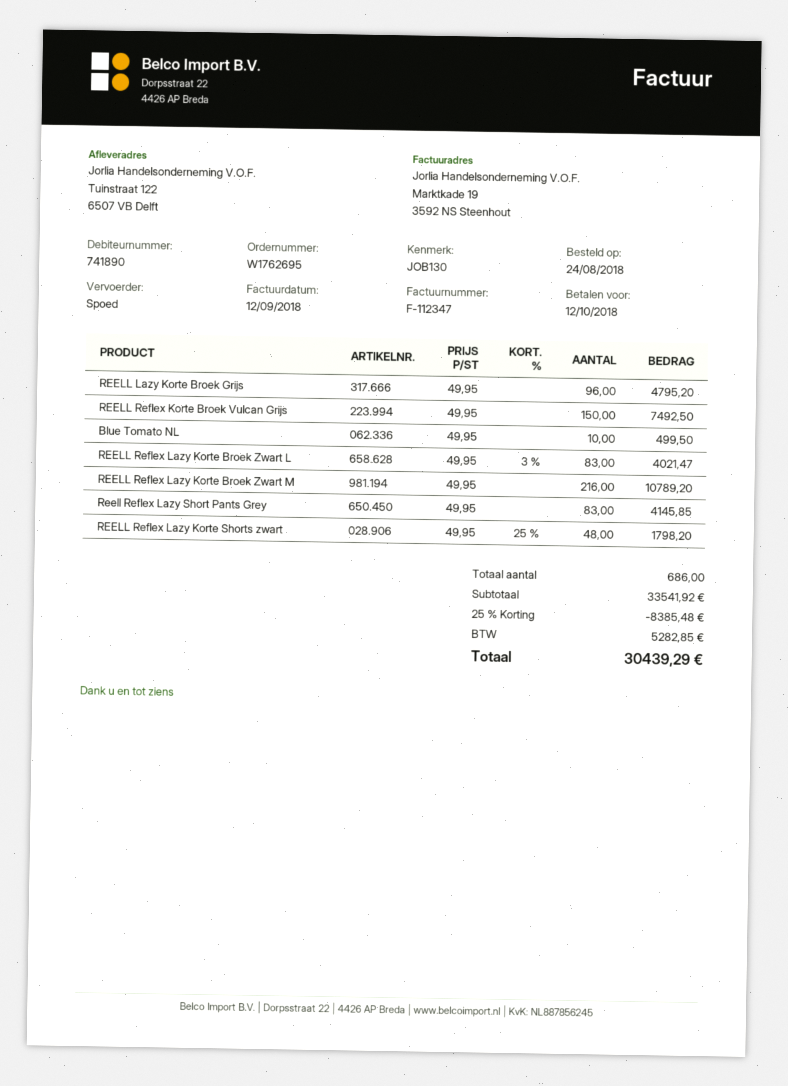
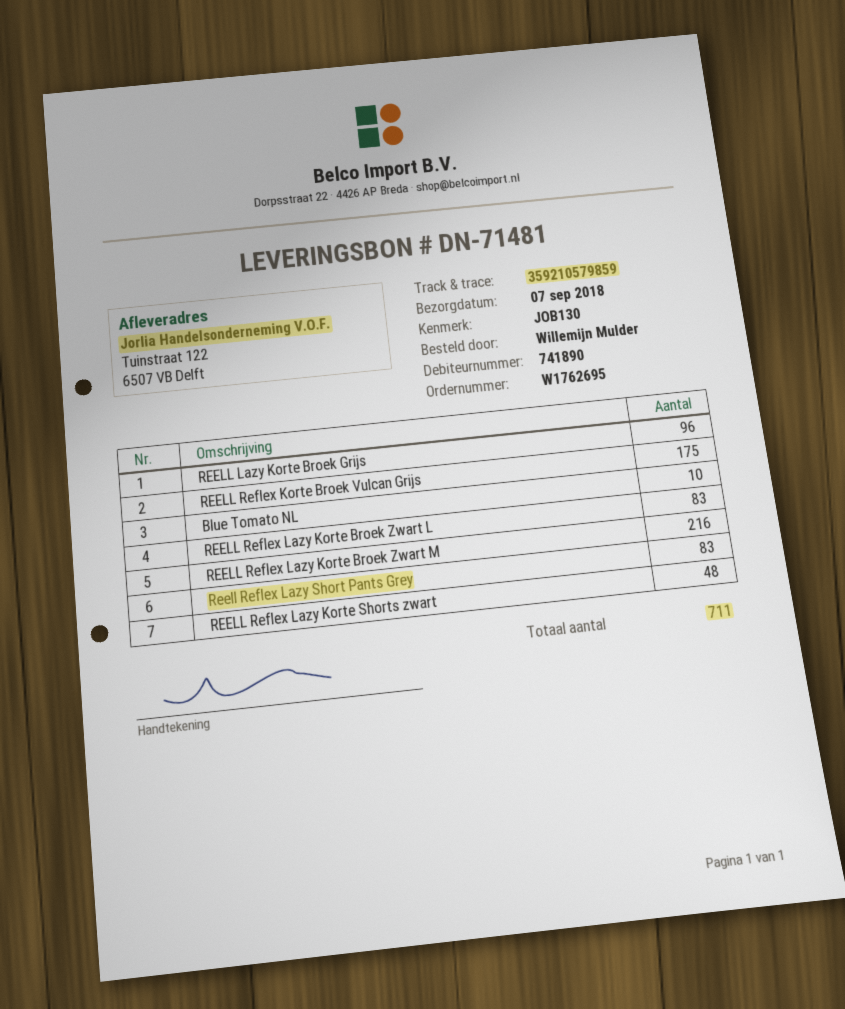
REELL Reflex Korte Broek Vulcan Grijs: 150 -> 175
total quantity: 686 -> 711

